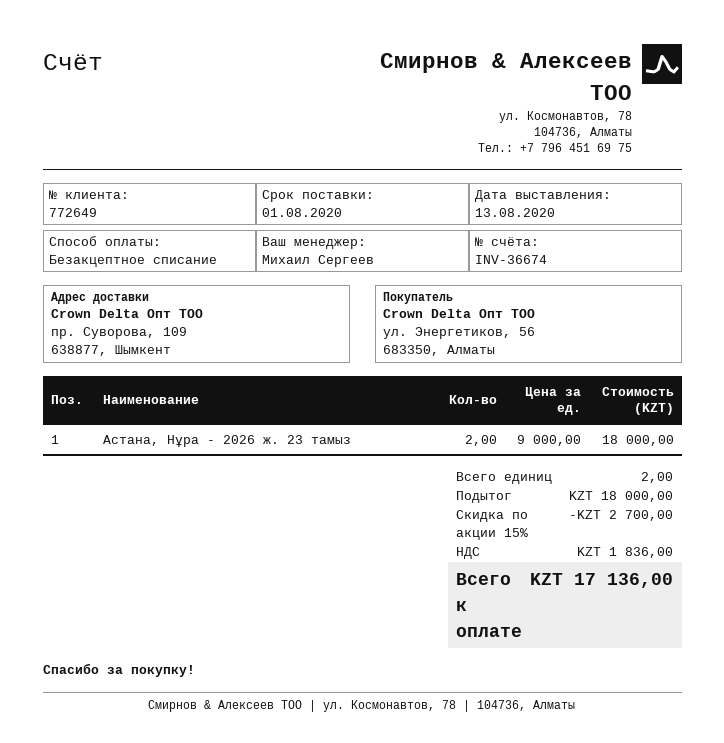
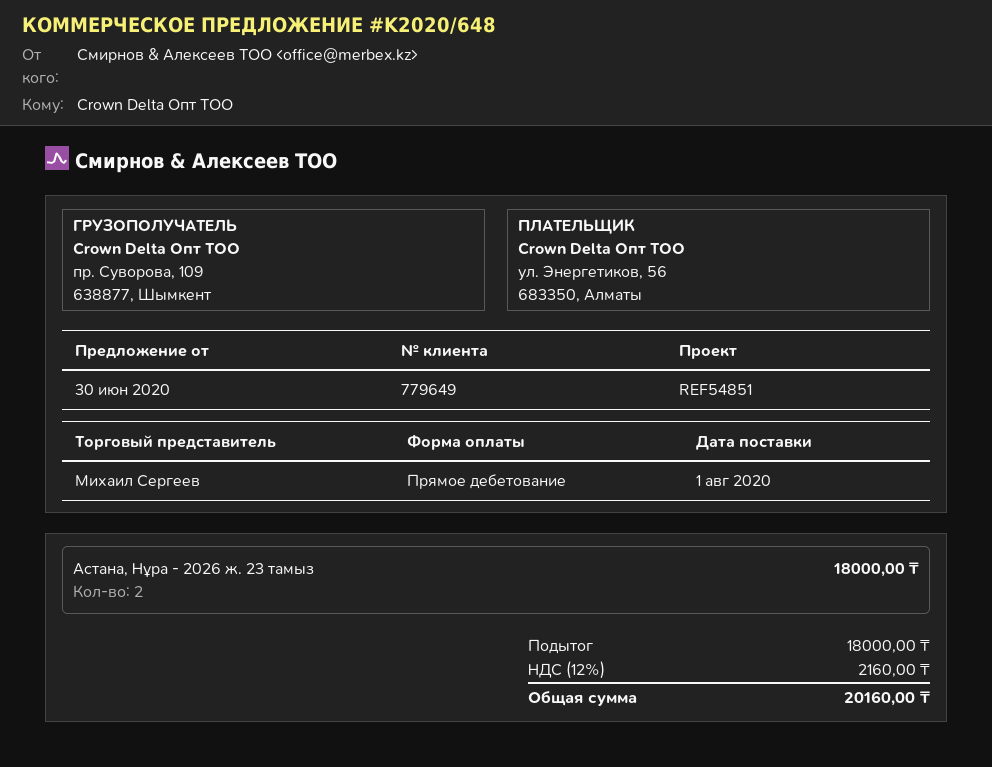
customer number: 772649 -> 779649
discount: 15% = 2700.00 -> none
tax: 1836.00 -> 2160.00
total: 17136.00 -> 20160.00

